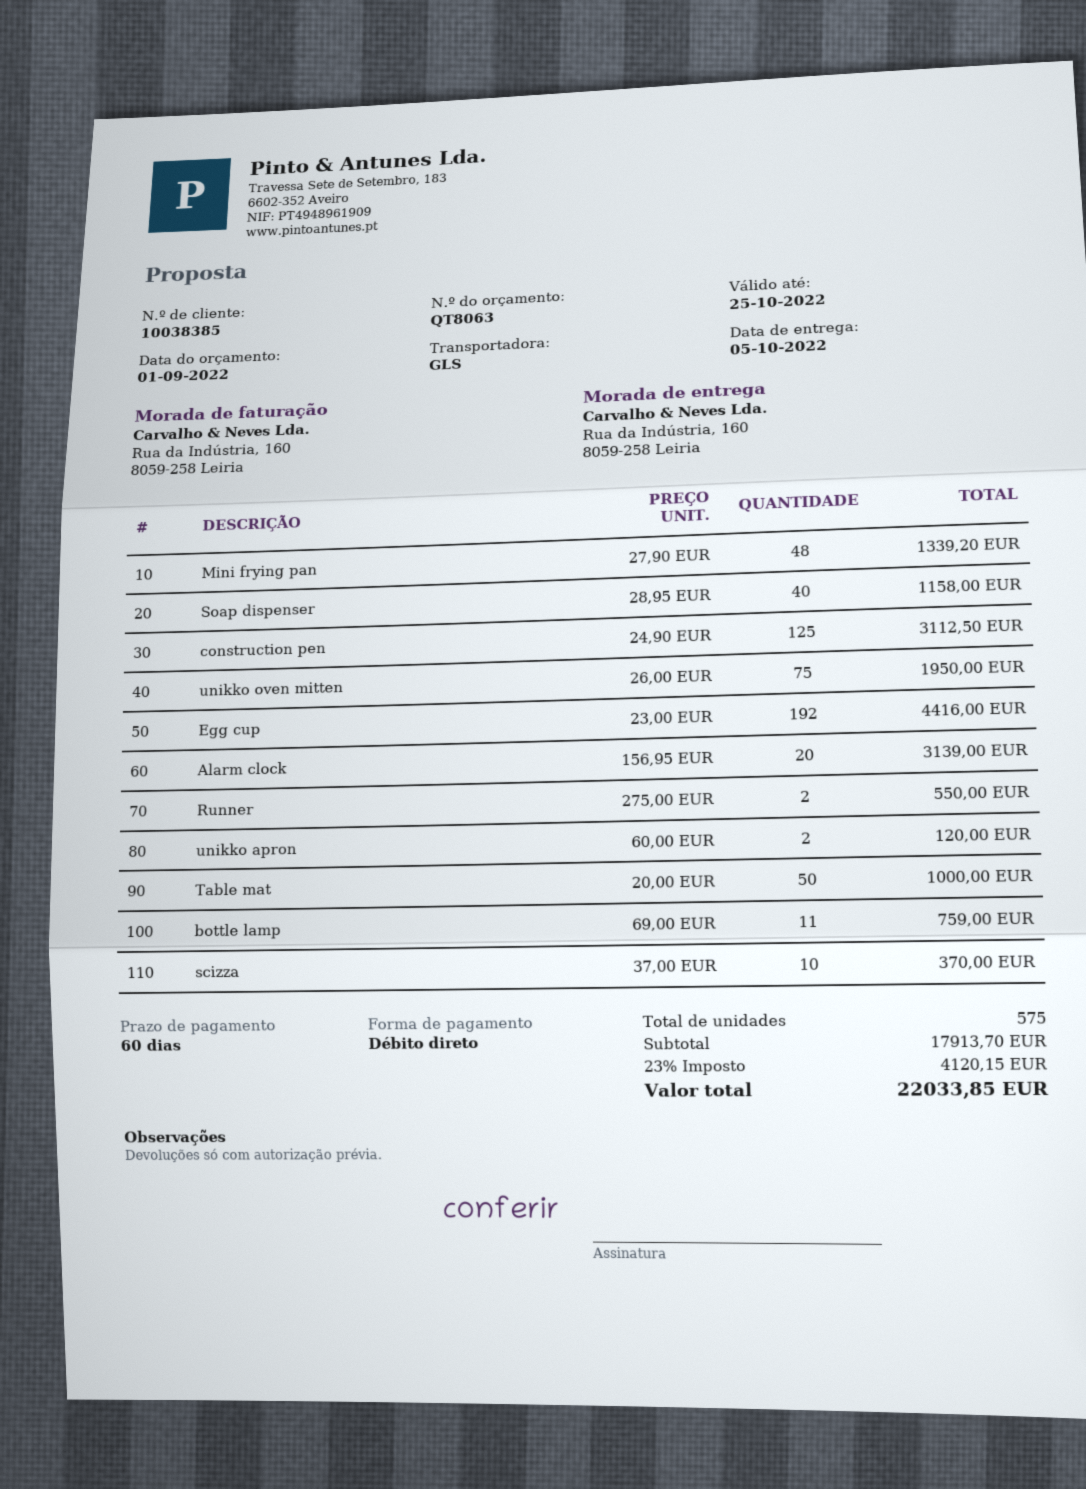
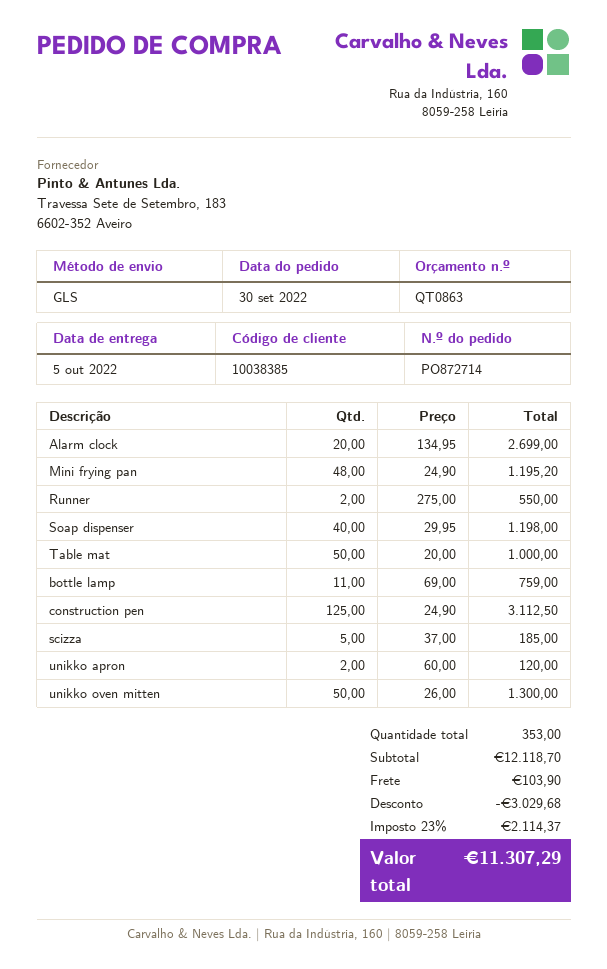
quote number: QT8063 -> QT0863
Mini frying pan: 48 x 27.90 = 1339.20 -> 48 x 24.90 = 1195.20
Soap dispenser: 40 x 28.95 = 1158.00 -> 40 x 29.95 = 1198.00
unikko oven mitten: 75 x 26.00 = 1950.00 -> 50 x 26.00 = 1300.00
Egg cup: 192 x 23.00 = 4416.00 -> none
Alarm clock: 20 x 156.95 = 3139.00 -> 20 x 134.95 = 2699.00
scizza: 10 x 37.00 = 370.00 -> 5 x 37.00 = 185.00
total quantity: 575 -> 353
subtotal: 17913.70 -> 12118.70
discount: none -> 3029.68
shipping: none -> 103.90
tax: 23% = 4120.15 -> 23% = 2114.37
total: 22033.85 -> 11307.29

